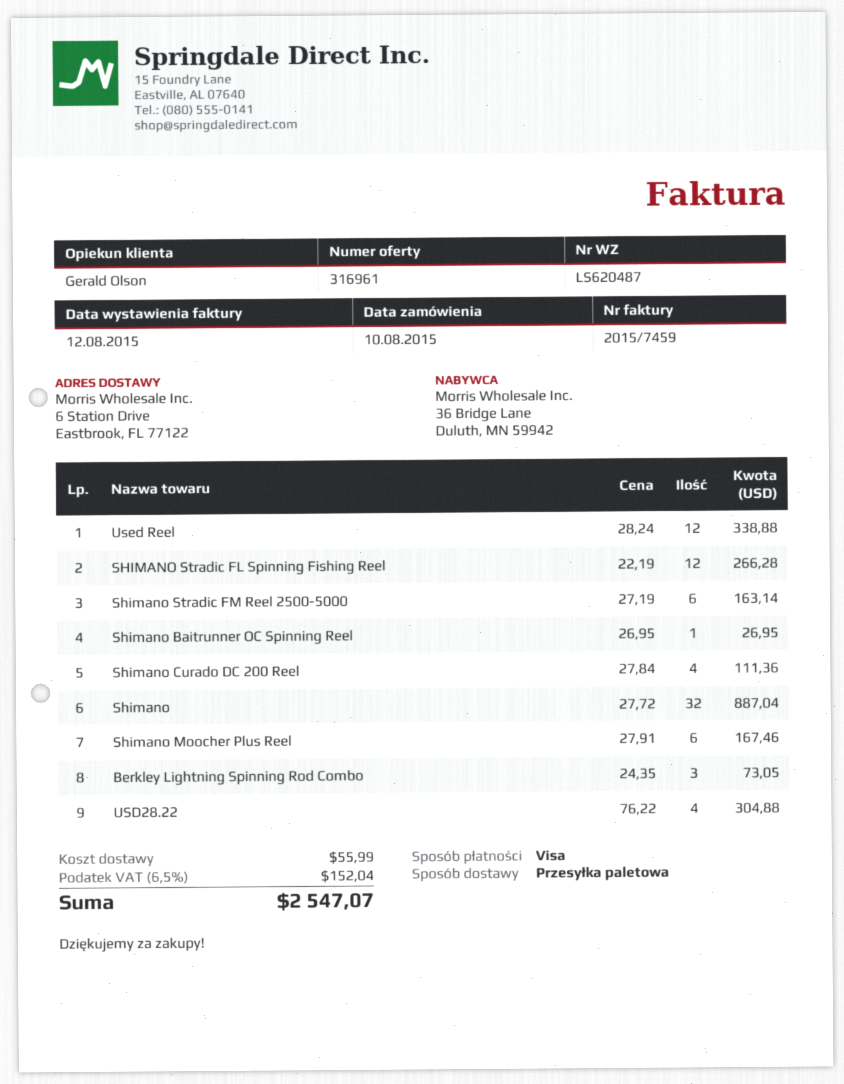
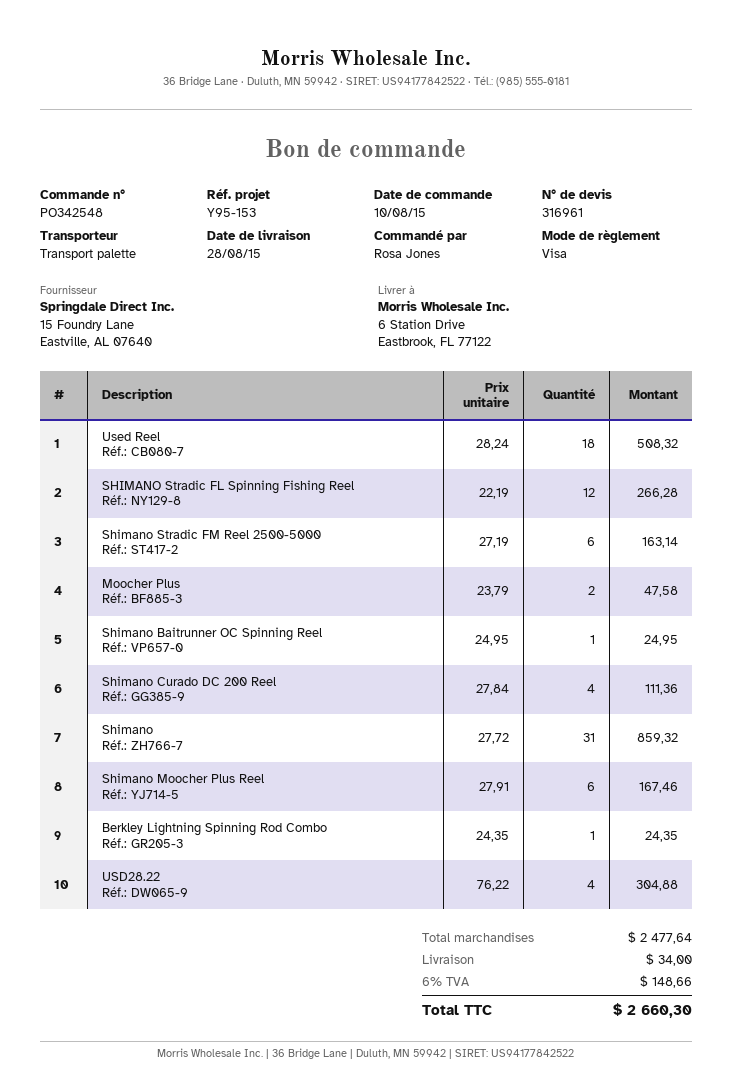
Used Reel: 12 x 28.24 = 338.88 -> 18 x 28.24 = 508.32
Shimano Baitrunner OC Spinning Reel: 1 x 26.95 = 26.95 -> 1 x 24.95 = 24.95
Shimano: 32 x 27.72 = 887.04 -> 31 x 27.72 = 859.32
Berkley Lightning Spinning Rod Combo: 3 x 24.35 = 73.05 -> 1 x 24.35 = 24.35
Moocher Plus: none -> 2 x 23.79 = 47.58
shipping: 55.99 -> 34.00
tax: 6.5% = 152.04 -> 6% = 148.66
total: 2547.07 -> 2660.30

